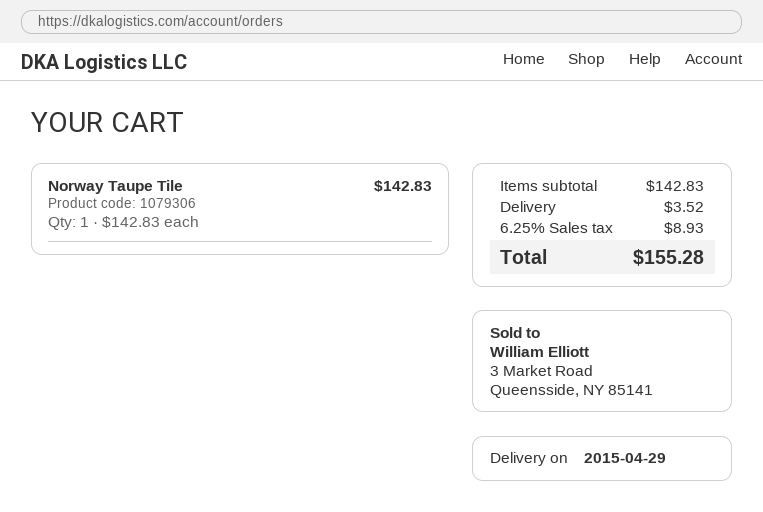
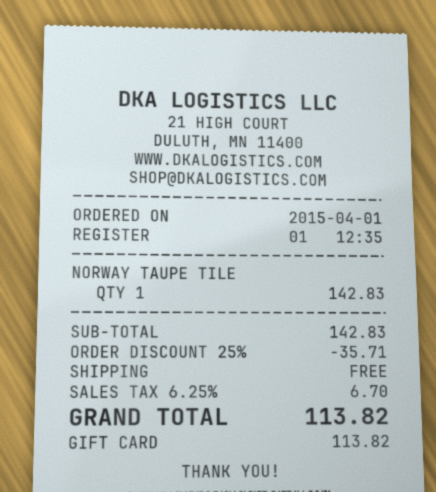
discount: none -> 25% = 35.71
shipping: 3.52 -> 0.00
tax: 6.25% = 8.93 -> 6.25% = 6.70
total: 155.28 -> 113.82

